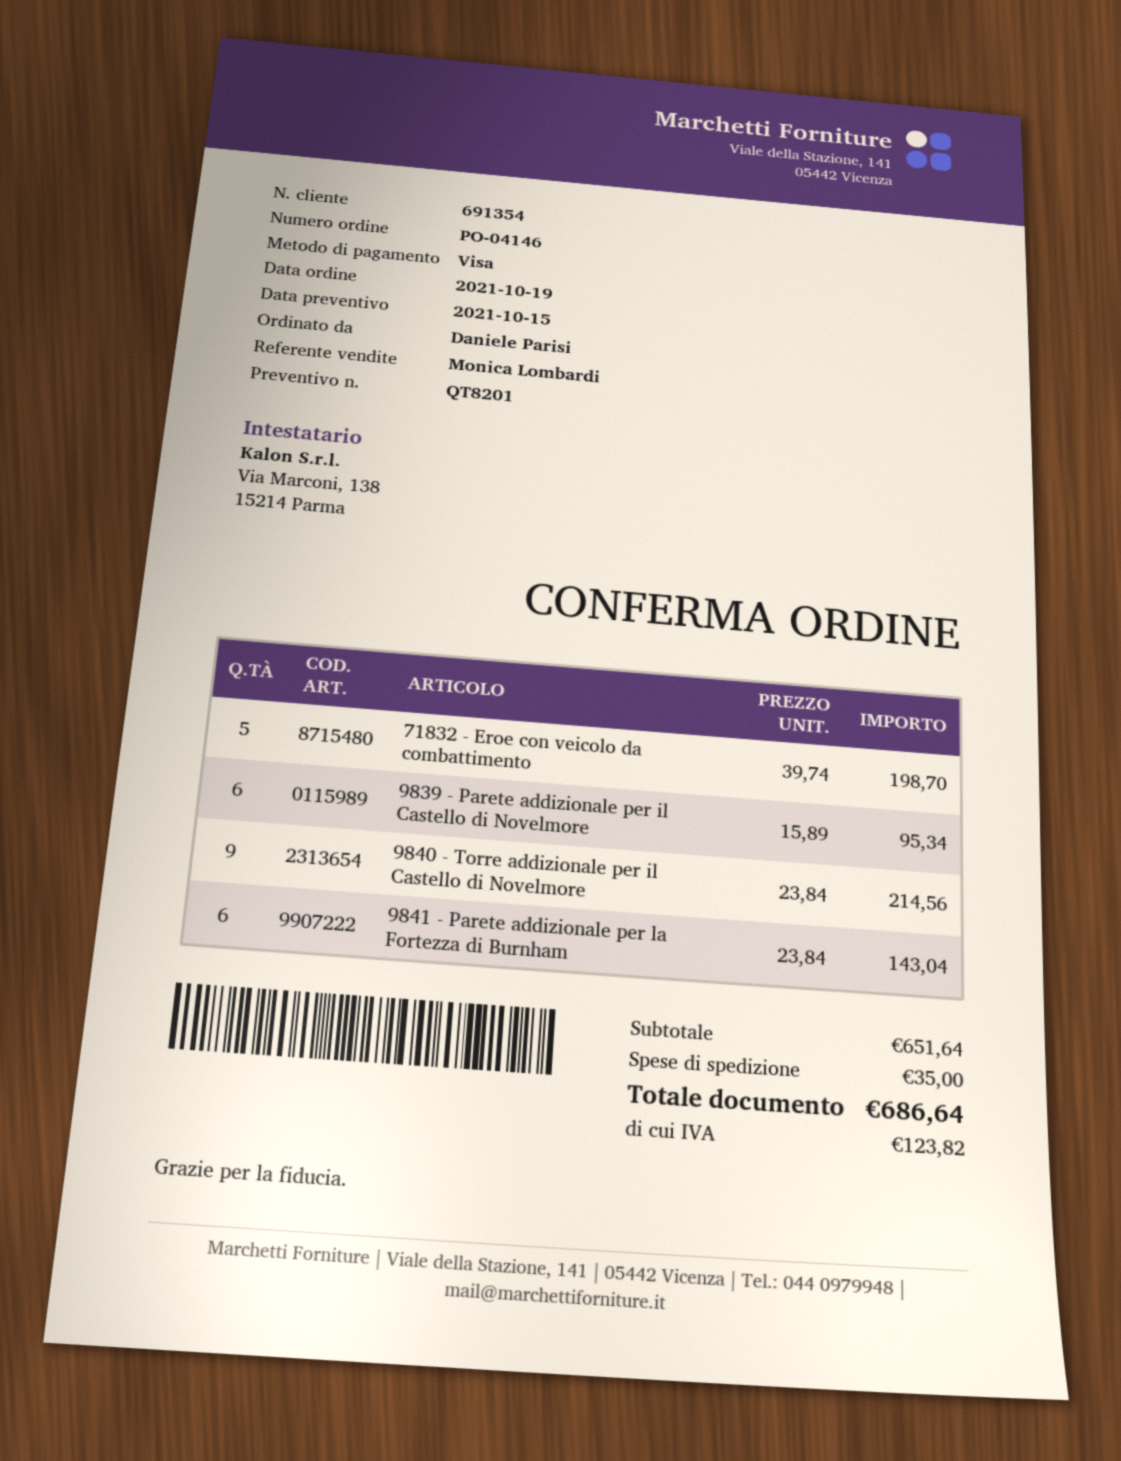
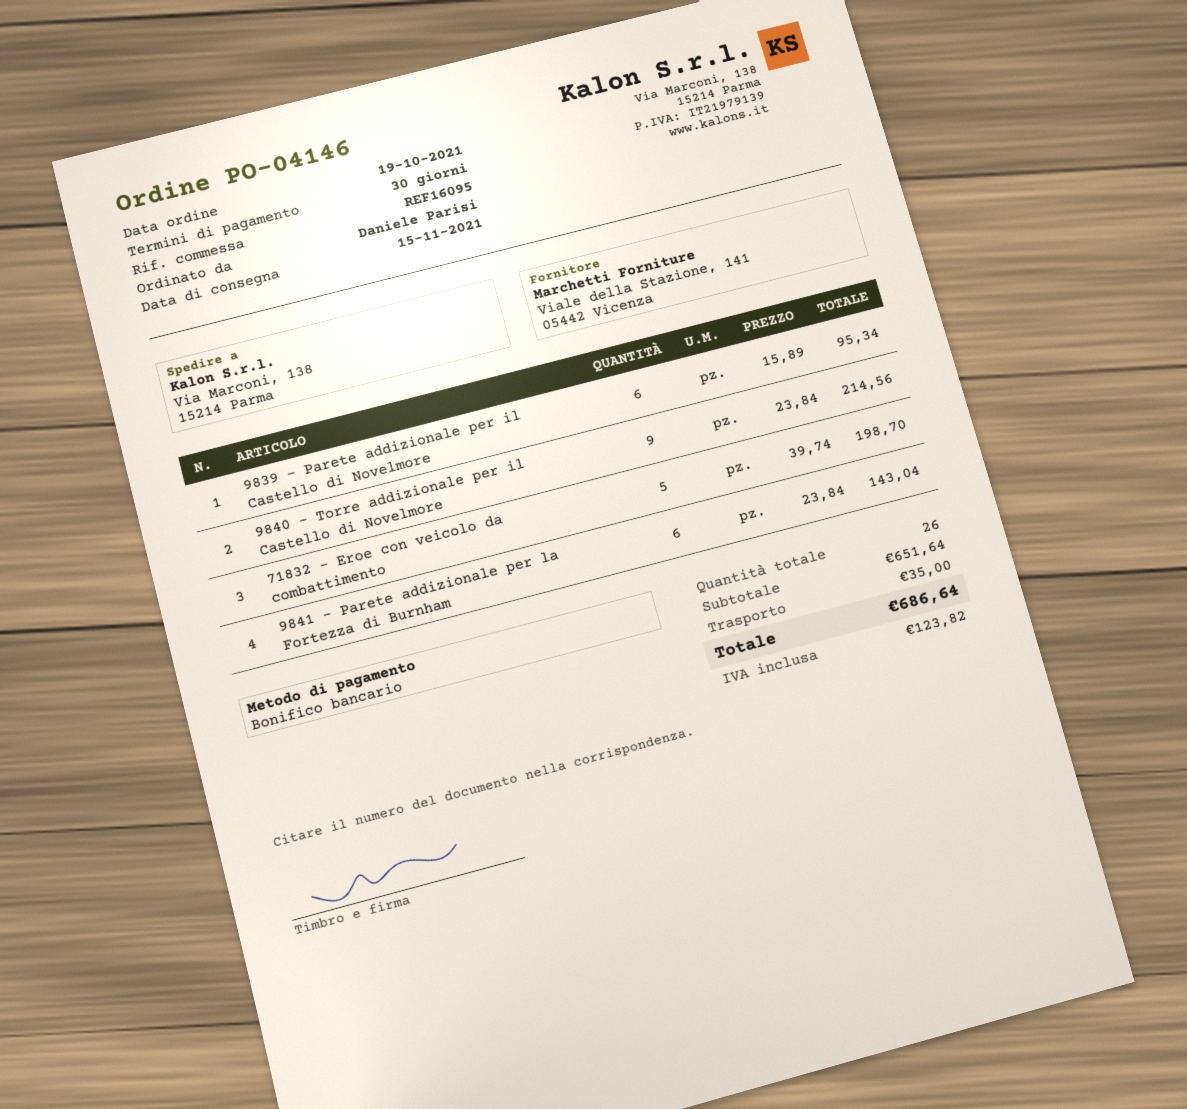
payment method: Visa -> bank transfer

